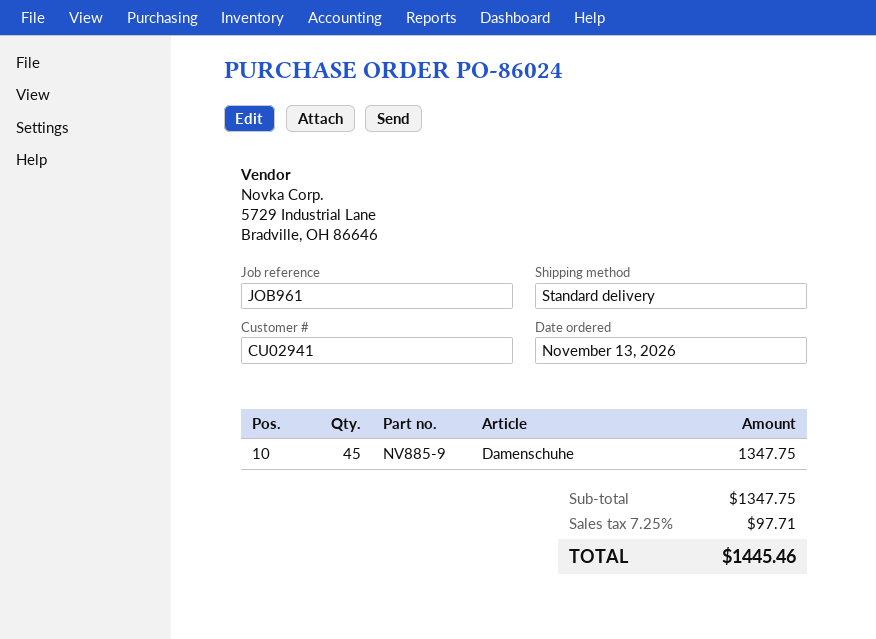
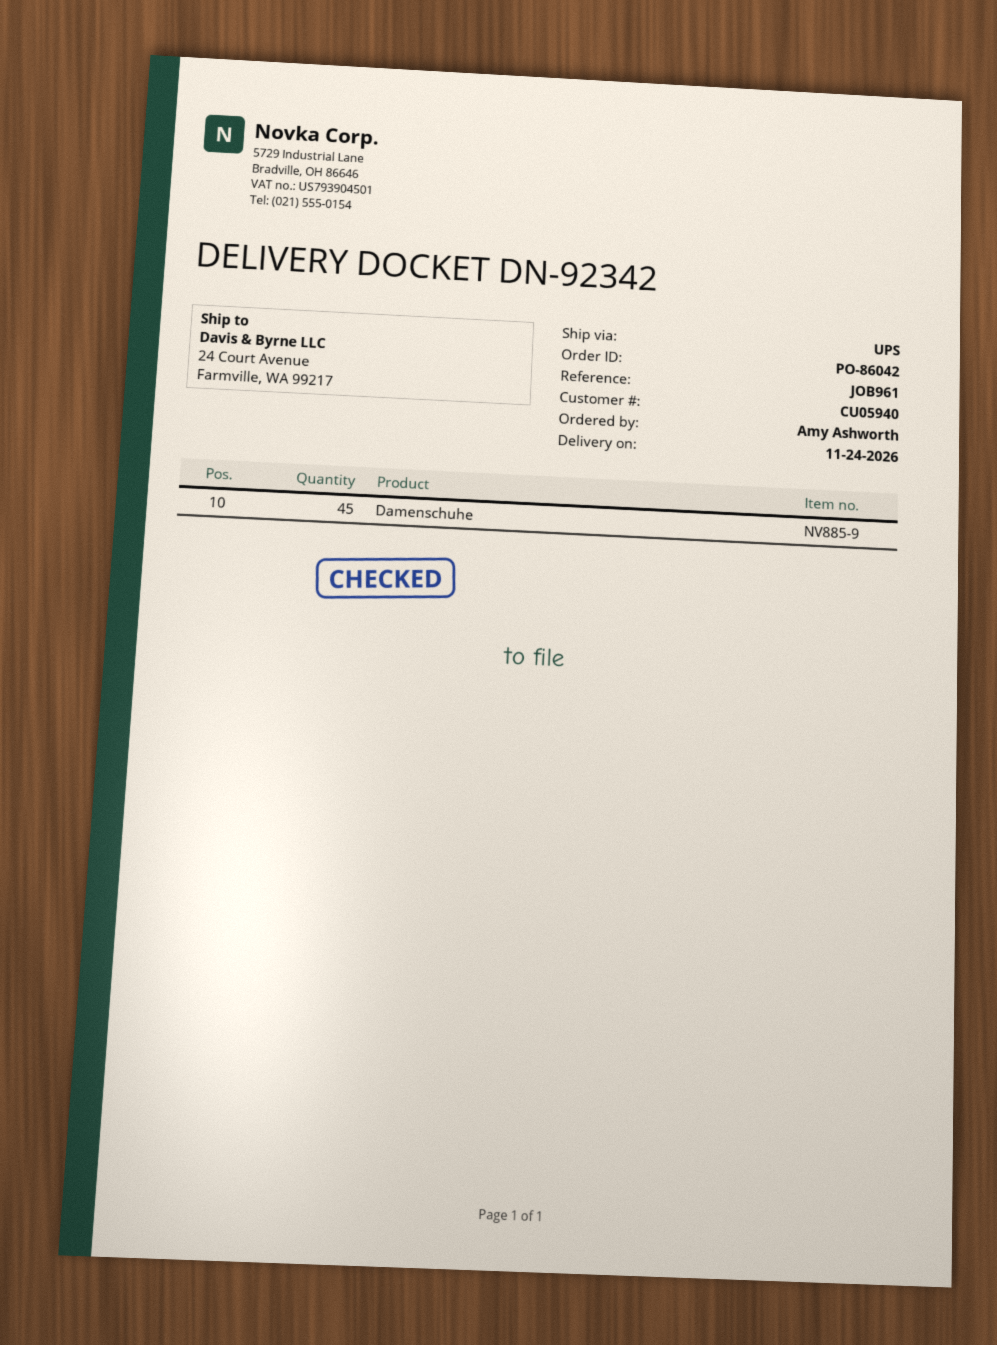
order number: PO-86024 -> PO-86042
customer number: CU02941 -> CU05940
shipping method: standard -> UPS

